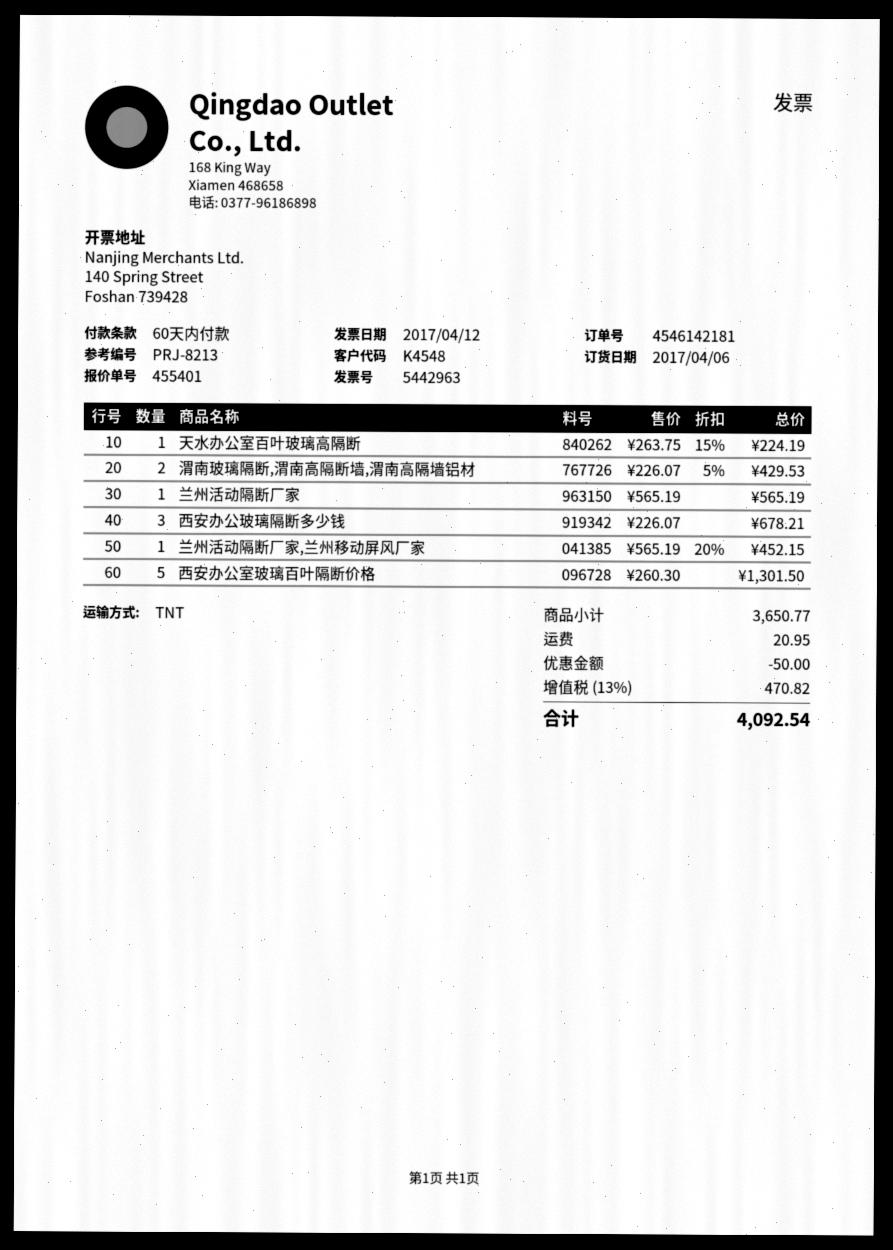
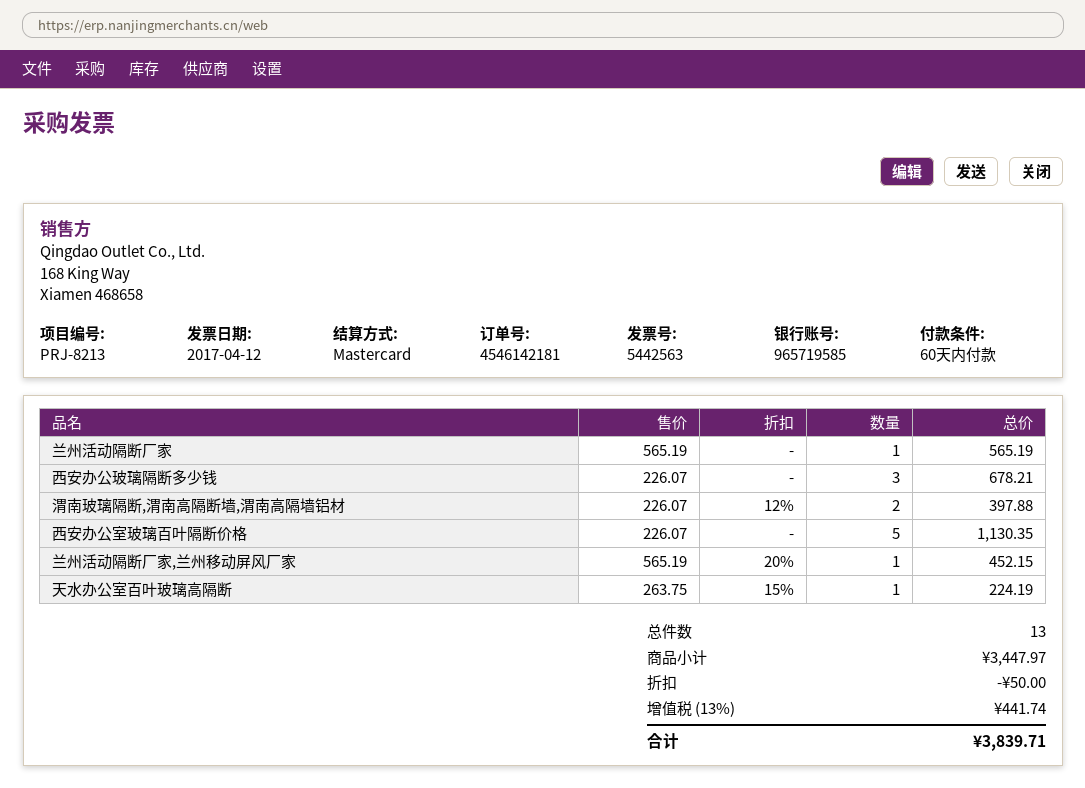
invoice number: 5442963 -> 5442563
渭南玻璃隔断,渭南高隔断墙,渭南高隔墙铝材: 2 x 226.07 - 5% = 429.53 -> 2 x 226.07 - 12% = 397.88
西安办公室玻璃百叶隔断价格: 5 x 260.30 = 1301.50 -> 5 x 226.07 = 1130.35
subtotal: 3650.77 -> 3447.97
shipping: 20.95 -> none
tax: 13% = 470.82 -> 13% = 441.74
total: 4092.54 -> 3839.71

